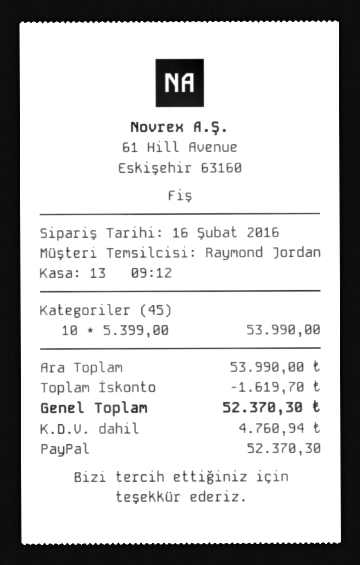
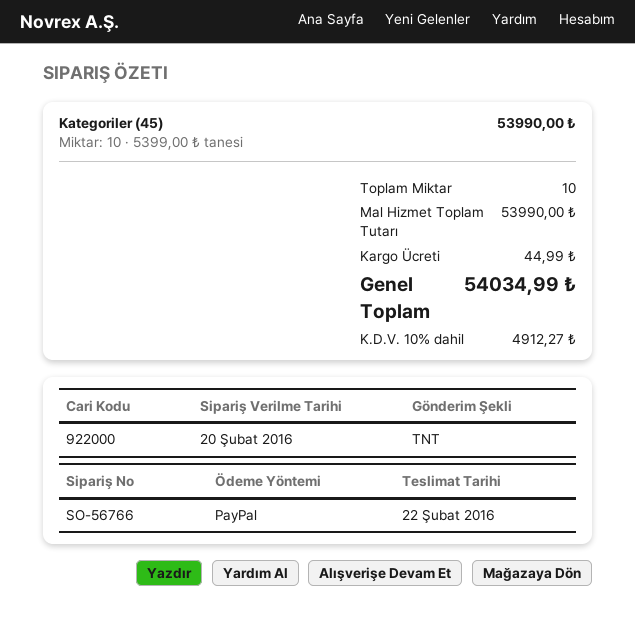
order date: 2016-02-16 -> 2016-02-20
discount: 1619.70 -> none
shipping: none -> 44.99
tax: 4760.94 -> 4912.27
total: 52370.30 -> 54034.99

